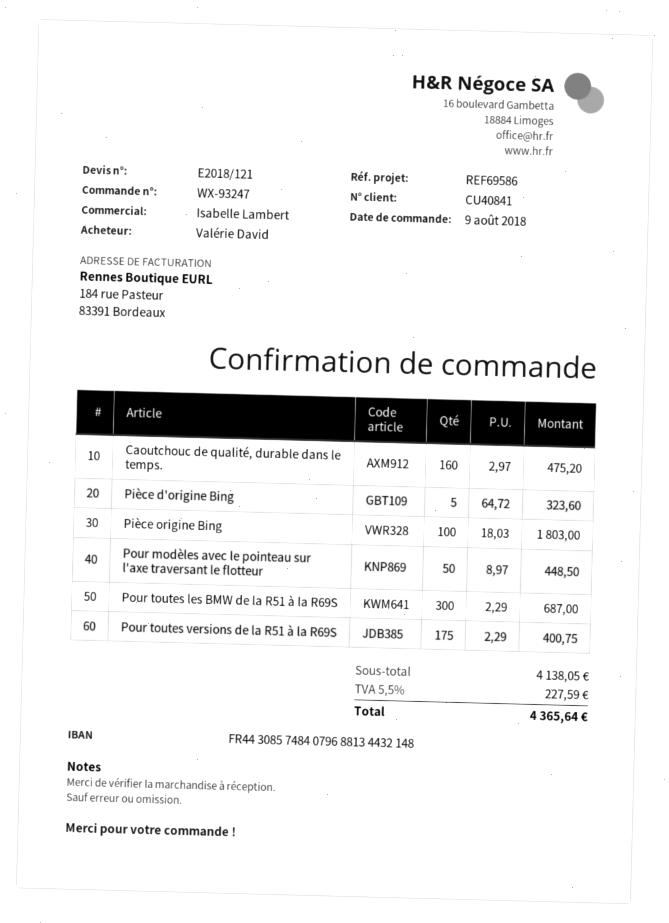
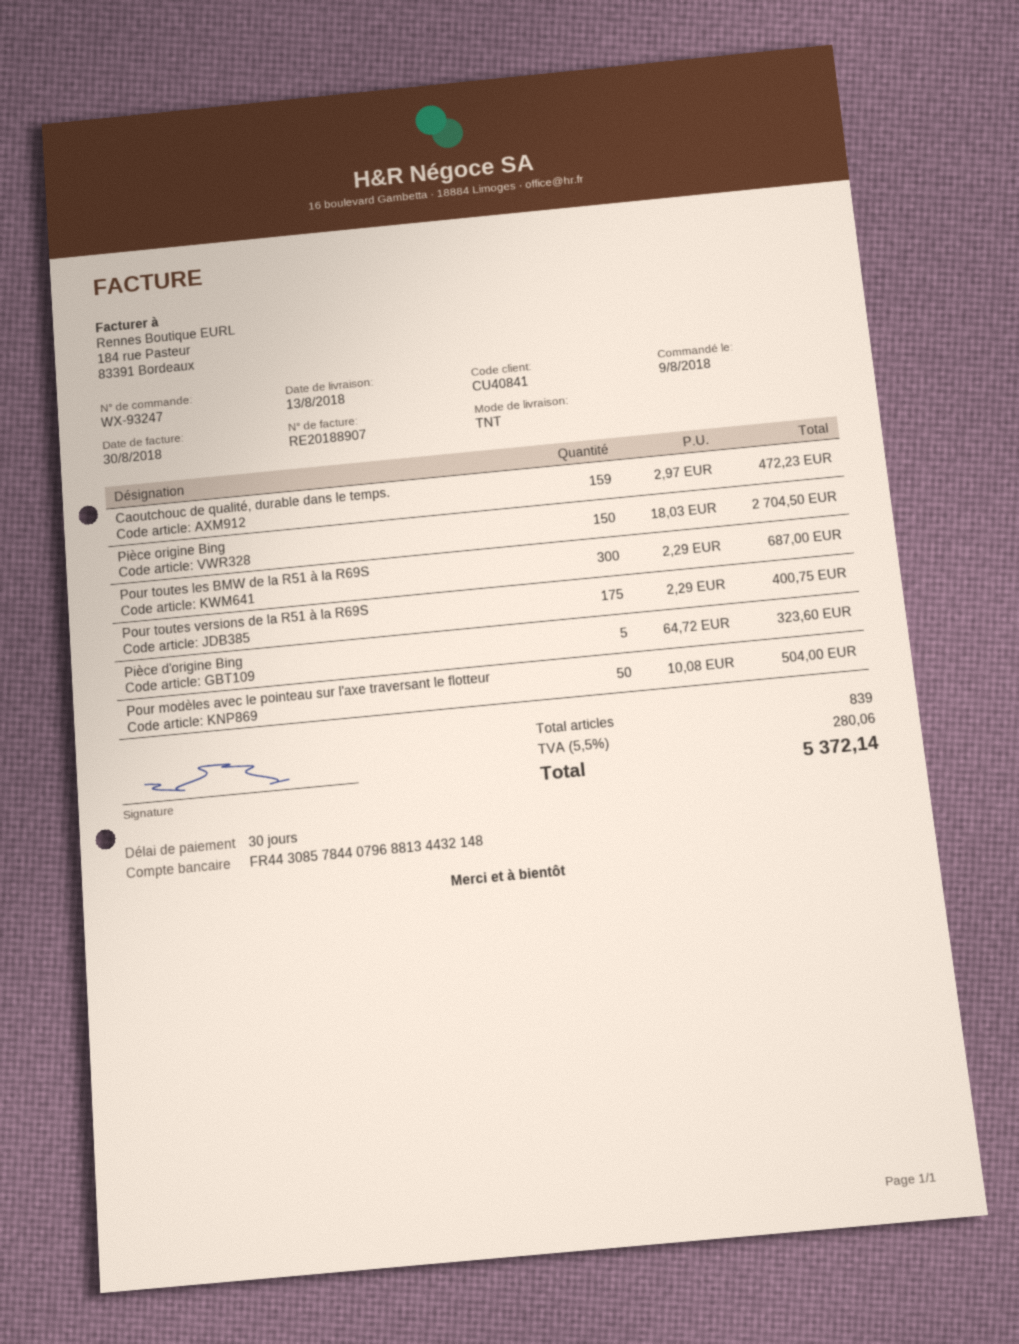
bank account: FR4430857484079688134432148 -> FR4430857844079688134432148
Caoutchouc de qualité, durable dans le temps.: 160 x 2.97 = 475.20 -> 159 x 2.97 = 472.23
Pièce origine Bing: 100 x 18.03 = 1803.00 -> 150 x 18.03 = 2704.50
Pour modèles avec le pointeau sur l'axe traversant le flotteur: 50 x 8.97 = 448.50 -> 50 x 10.08 = 504.00
tax: 5.5% = 227.59 -> 5.5% = 280.06
total: 4365.64 -> 5372.14

